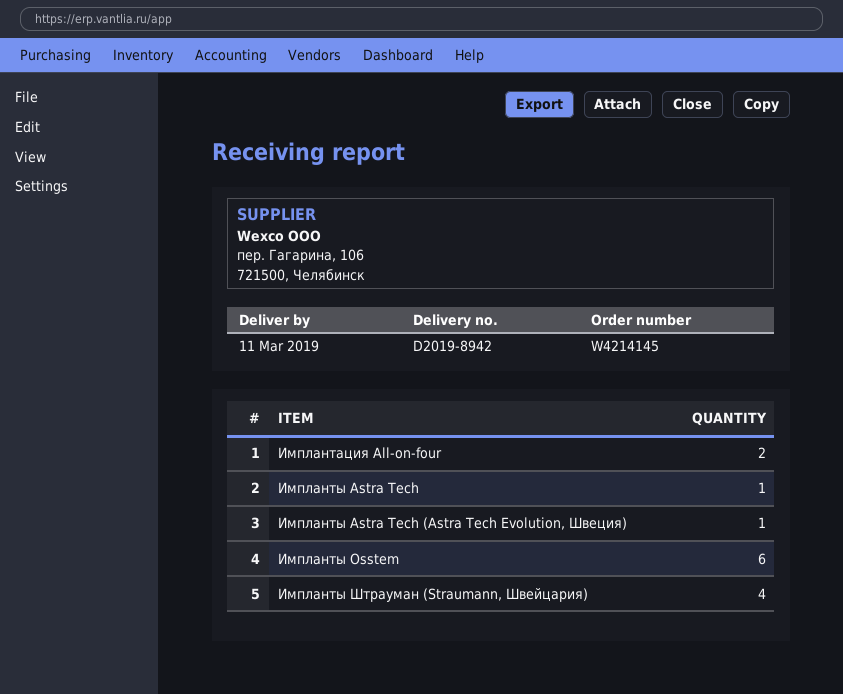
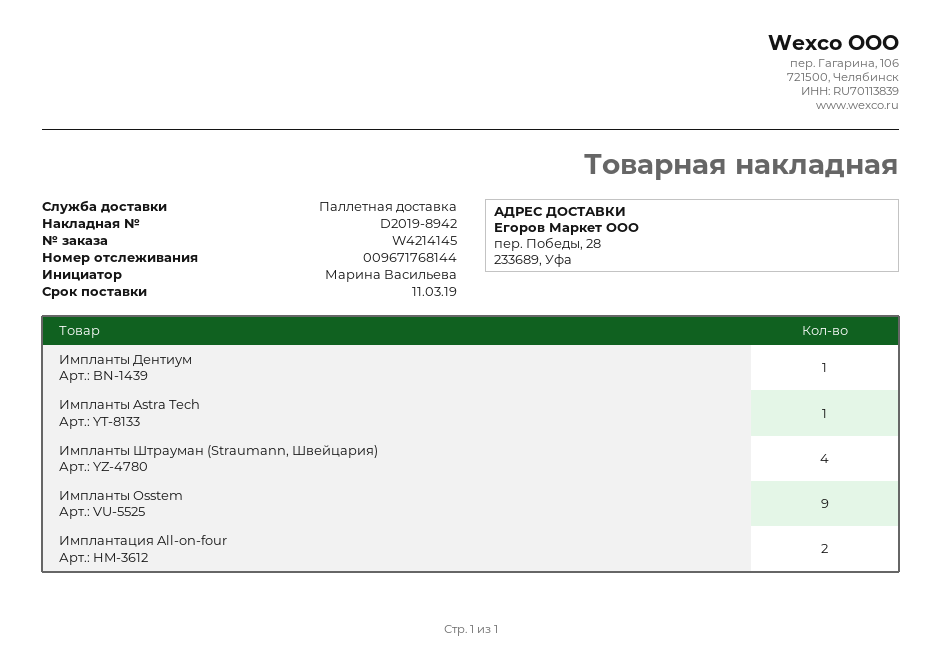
Импланты Astra Tech (Astra Tech Evolution, Швеция): 1 -> none
Импланты Osstem: 6 -> 9
Импланты Дентиум: none -> 1

